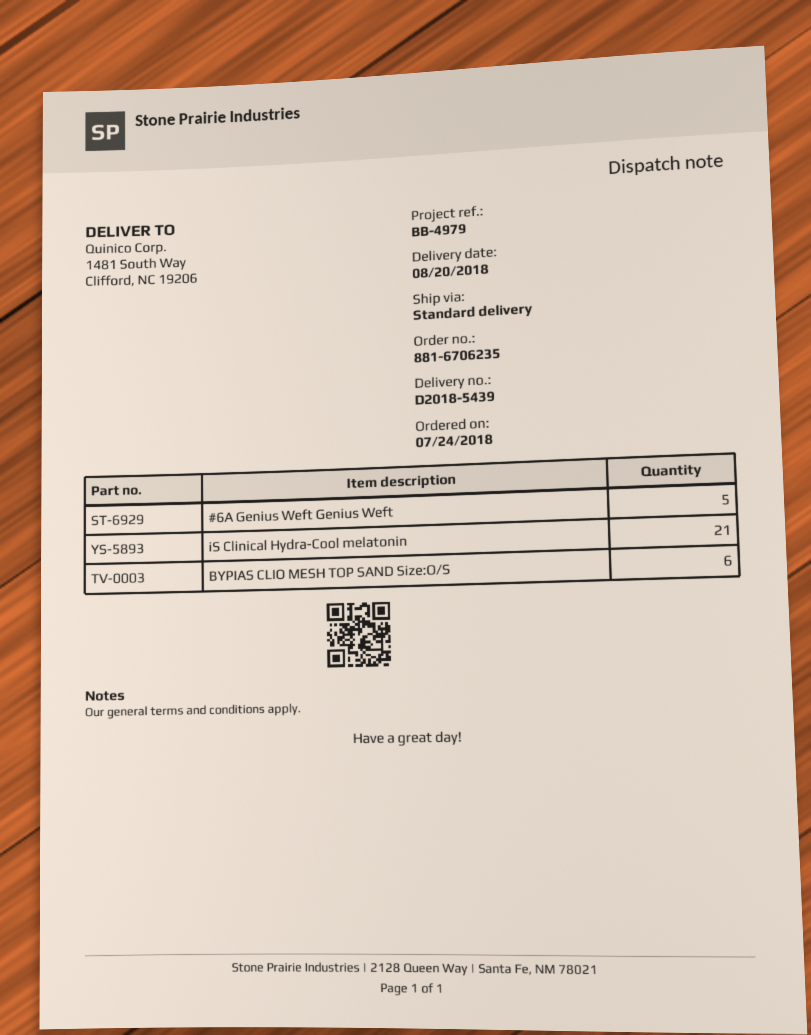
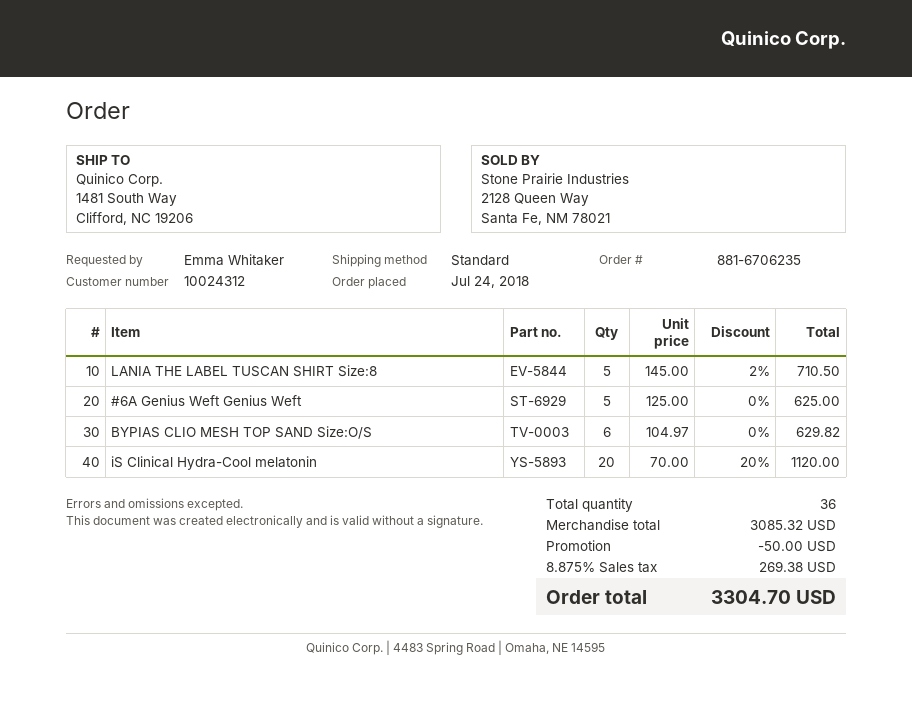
iS Clinical Hydra-Cool melatonin: 21 -> 20
LANIA THE LABEL TUSCAN SHIRT Size:8: none -> 5

